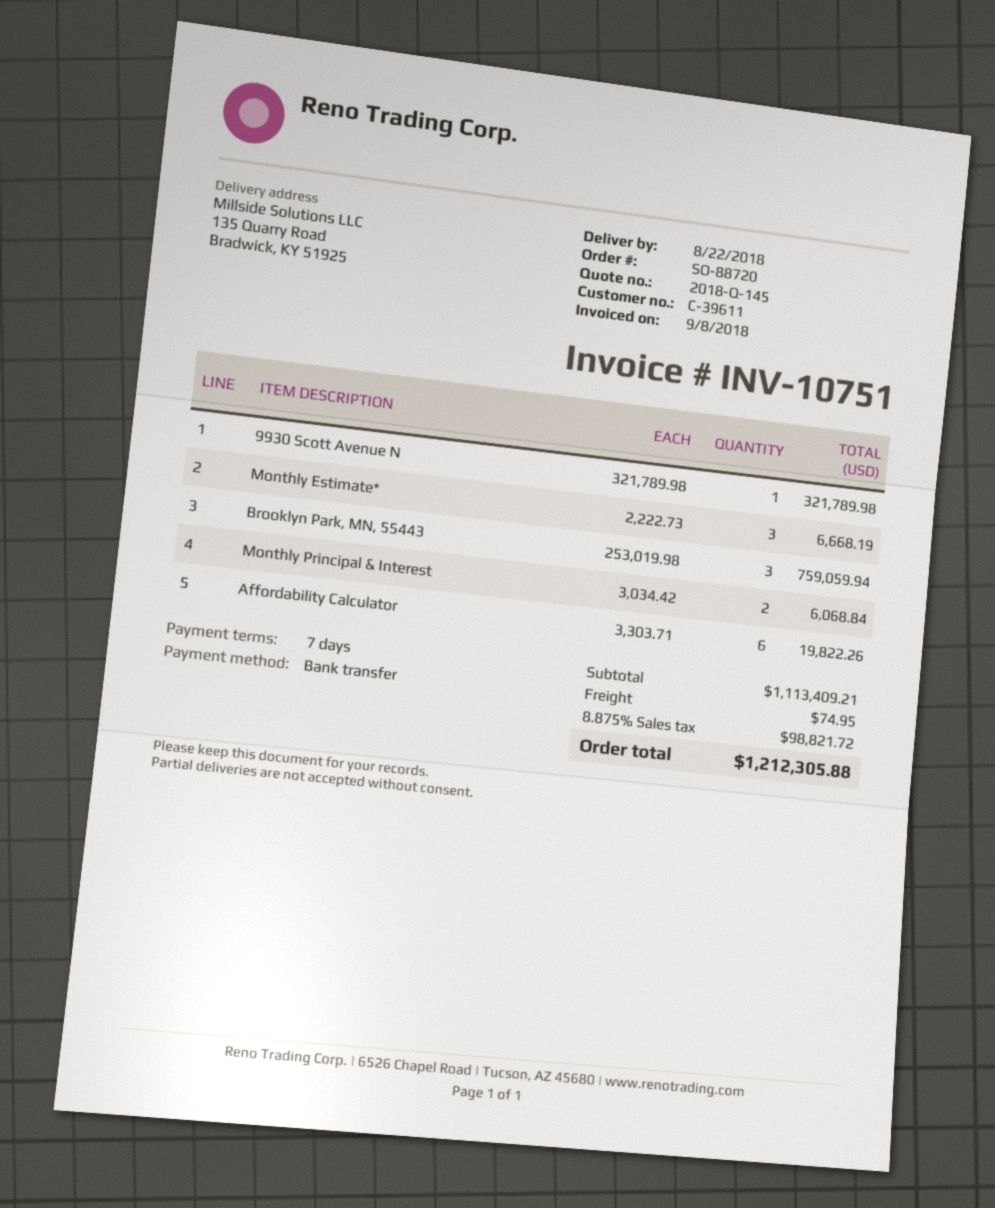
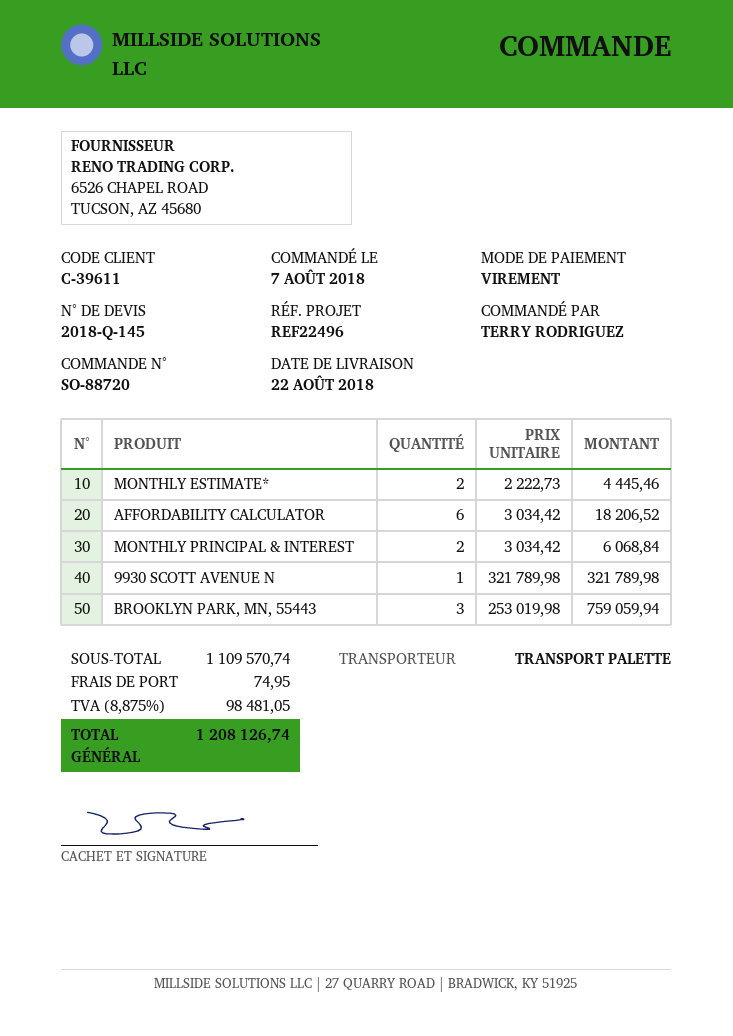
Monthly Estimate*: 3 x 2222.73 = 6668.19 -> 2 x 2222.73 = 4445.46
Affordability Calculator: 6 x 3303.71 = 19822.26 -> 6 x 3034.42 = 18206.52
subtotal: 1113409.21 -> 1109570.74
tax: 8.875% = 98821.72 -> 8.875% = 98481.05
total: 1212305.88 -> 1208126.74

